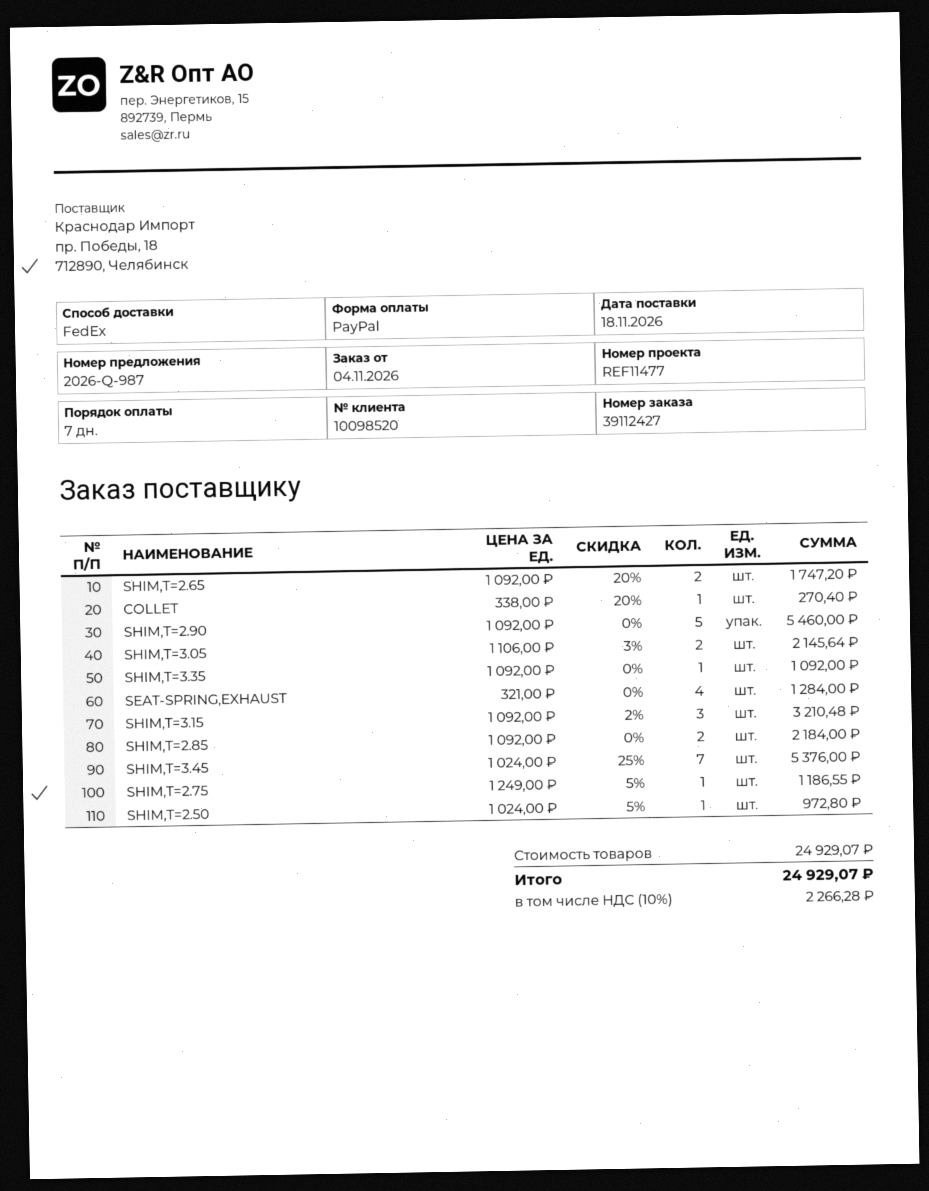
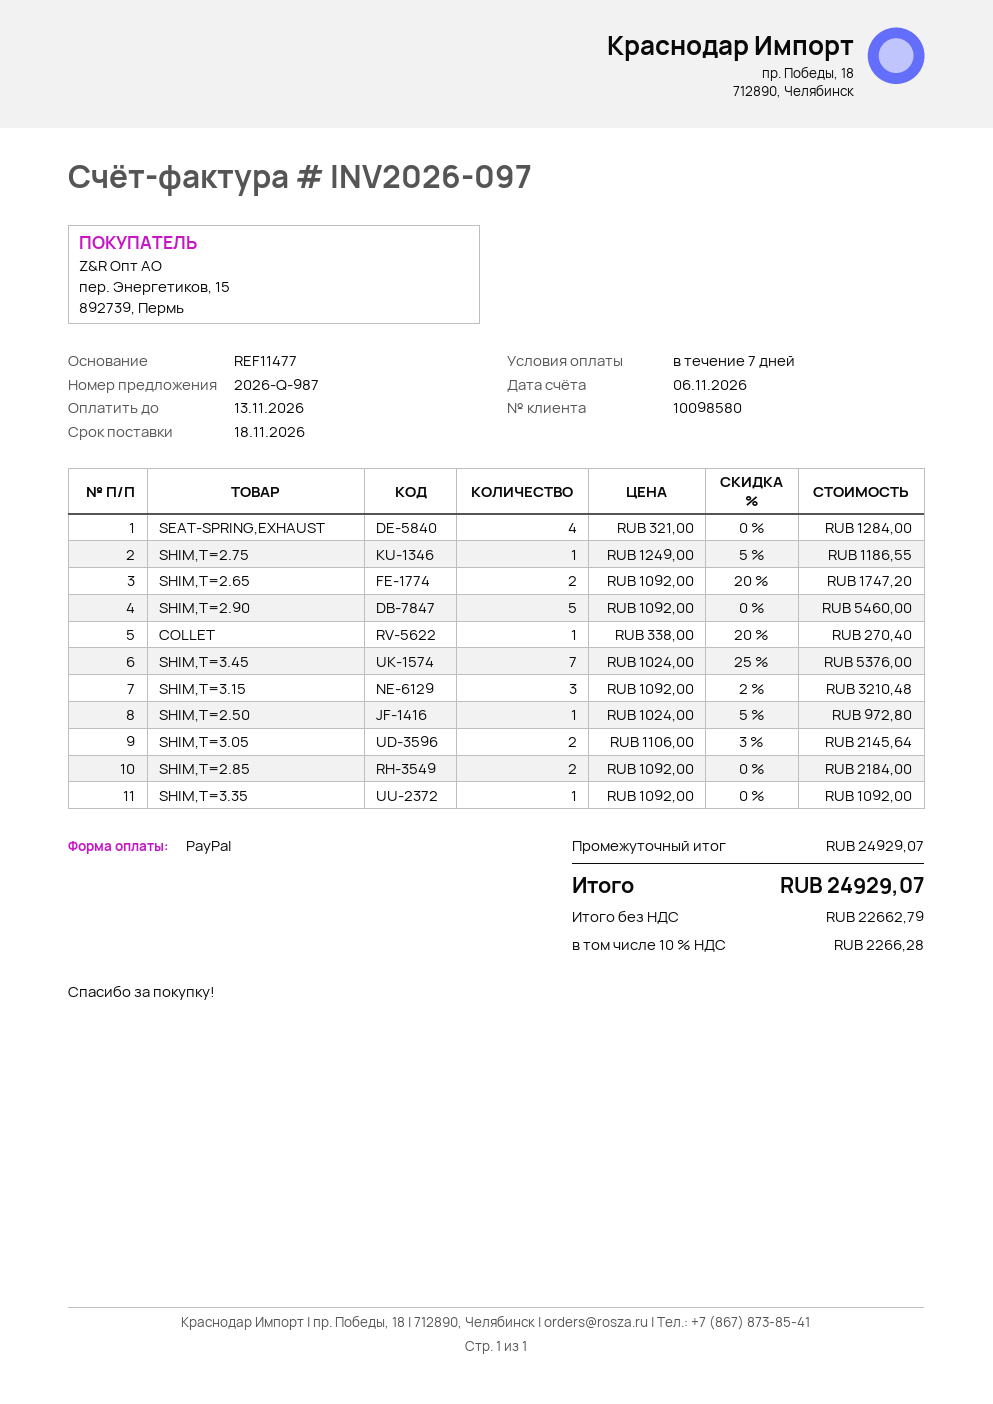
customer number: 10098520 -> 10098580

